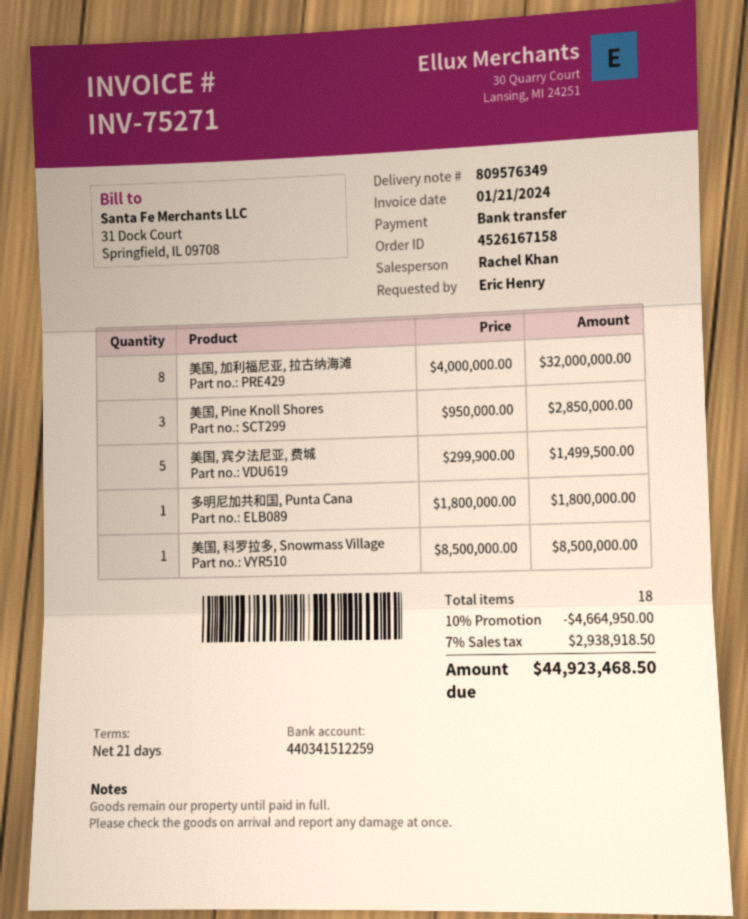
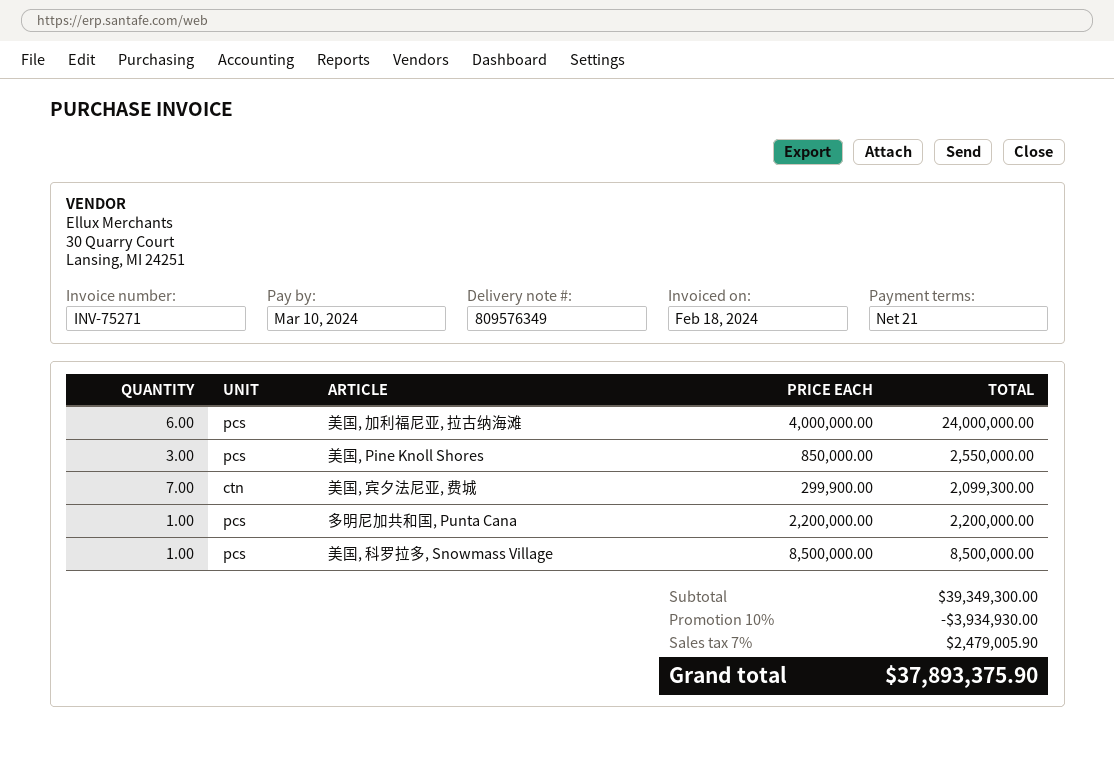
invoice date: 2024-01-21 -> 2024-02-18
美国, 加利福尼亚, 拉古纳海滩: 8 x 4000000.00 = 32000000.00 -> 6 x 4000000.00 = 24000000.00
美国, Pine Knoll Shores: 3 x 950000.00 = 2850000.00 -> 3 x 850000.00 = 2550000.00
美国, 宾夕法尼亚, 费城: 5 x 299900.00 = 1499500.00 -> 7 x 299900.00 = 2099300.00
多明尼加共和国, Punta Cana: 1 x 1800000.00 = 1800000.00 -> 1 x 2200000.00 = 2200000.00
discount: 10% = 4664950.00 -> 10% = 3934930.00
tax: 7% = 2938918.50 -> 7% = 2479005.90
total: 44923468.50 -> 37893375.90

